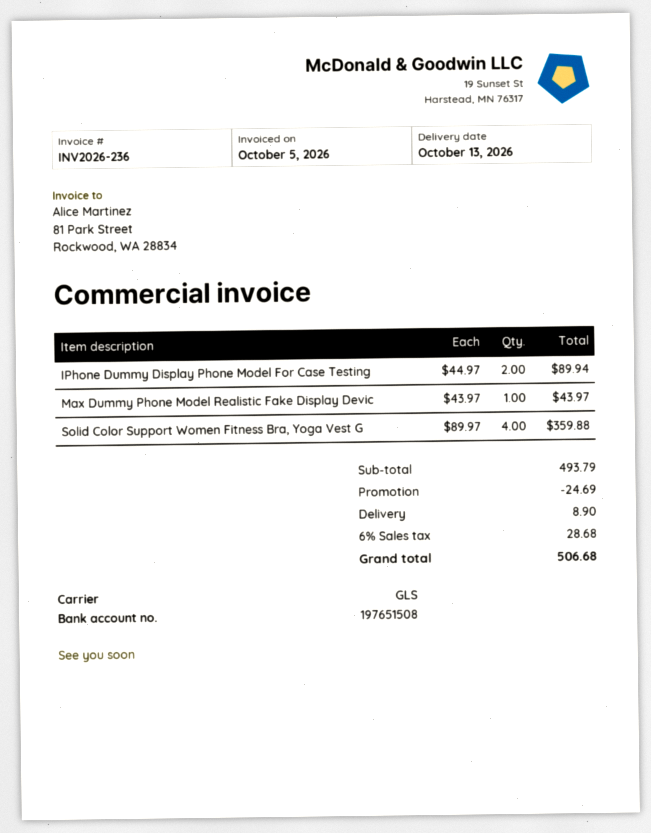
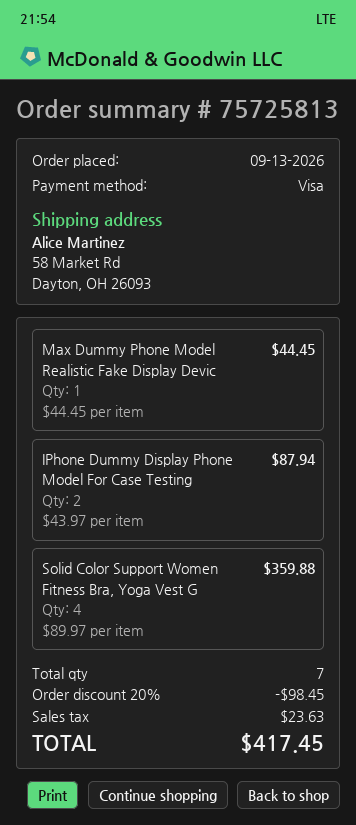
IPhone Dummy Display Phone Model For Case Testing: 2 x 44.97 = 89.94 -> 2 x 43.97 = 87.94
Max Dummy Phone Model Realistic Fake Display Devic: 1 x 43.97 = 43.97 -> 1 x 44.45 = 44.45
discount: 24.69 -> 98.45
shipping: 8.90 -> none
tax: 28.68 -> 23.63
total: 506.68 -> 417.45

